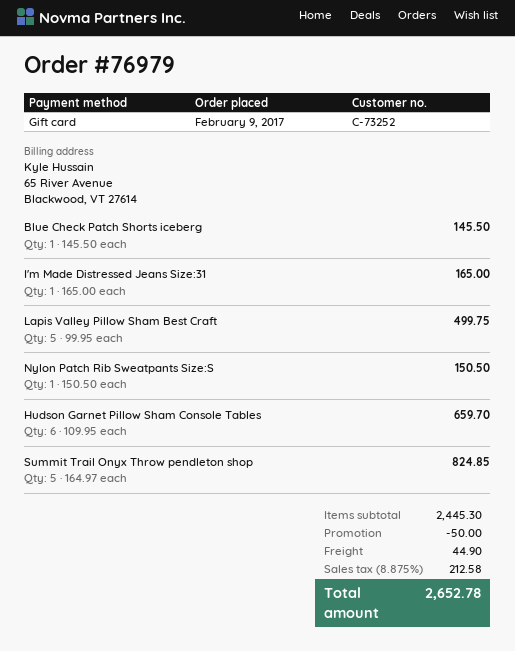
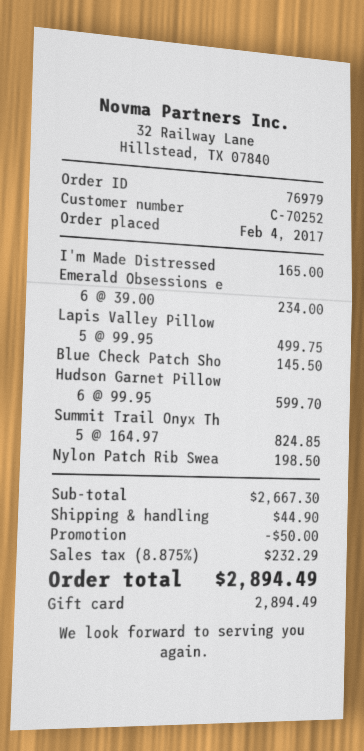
order date: 2017-02-09 -> 2017-02-04
customer number: C-73252 -> C-70252
Nylon Patch Rib Sweatpants Size:S: 1 x 150.50 = 150.50 -> 1 x 198.50 = 198.50
Hudson Garnet Pillow Sham Console Tables: 6 x 109.95 = 659.70 -> 6 x 99.95 = 599.70
Emerald Obsessions e: none -> 6 x 39.00 = 234.00
subtotal: 2445.30 -> 2667.30
tax: 8.875% = 212.58 -> 8.875% = 232.29
total: 2652.78 -> 2894.49

